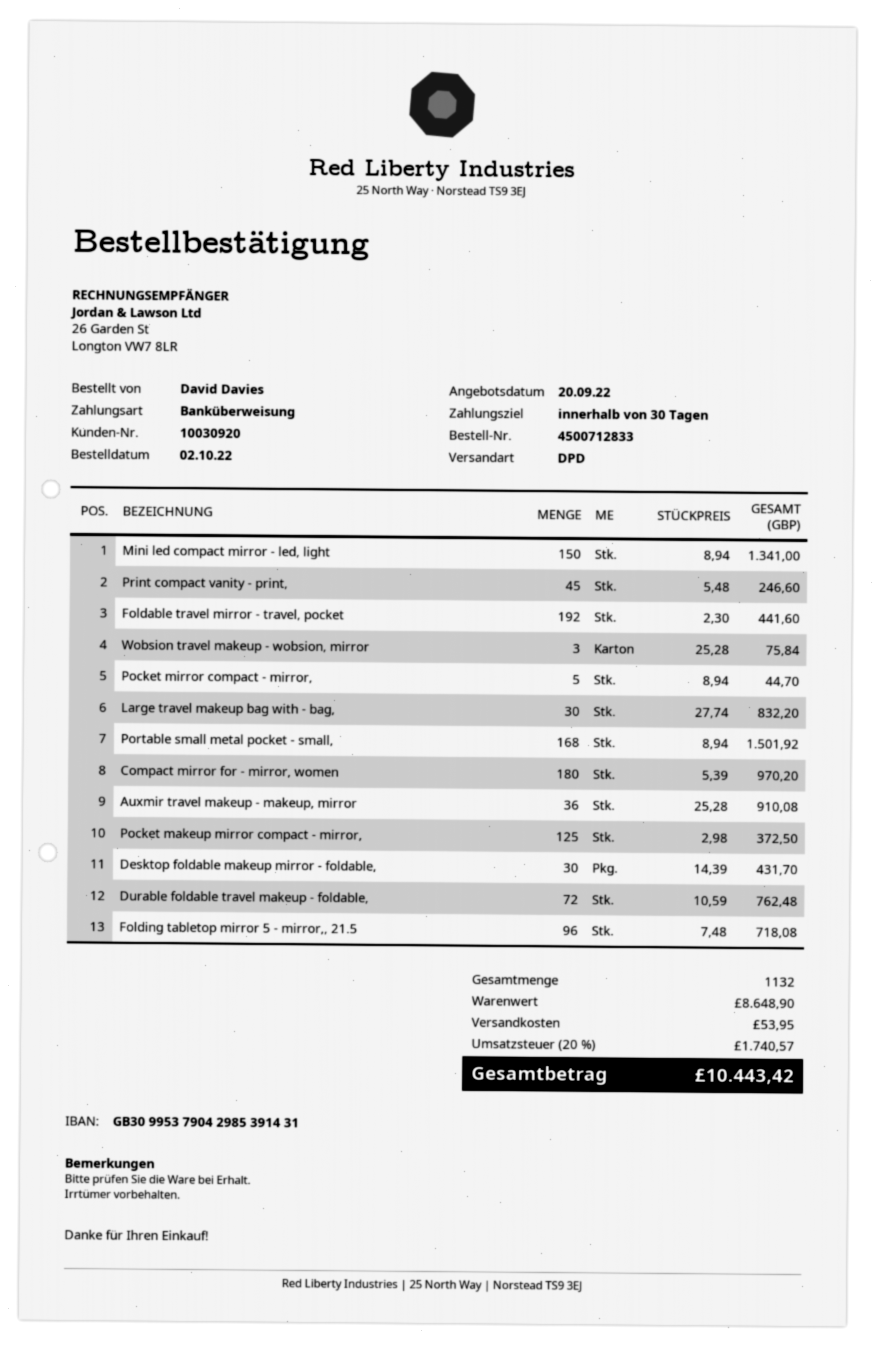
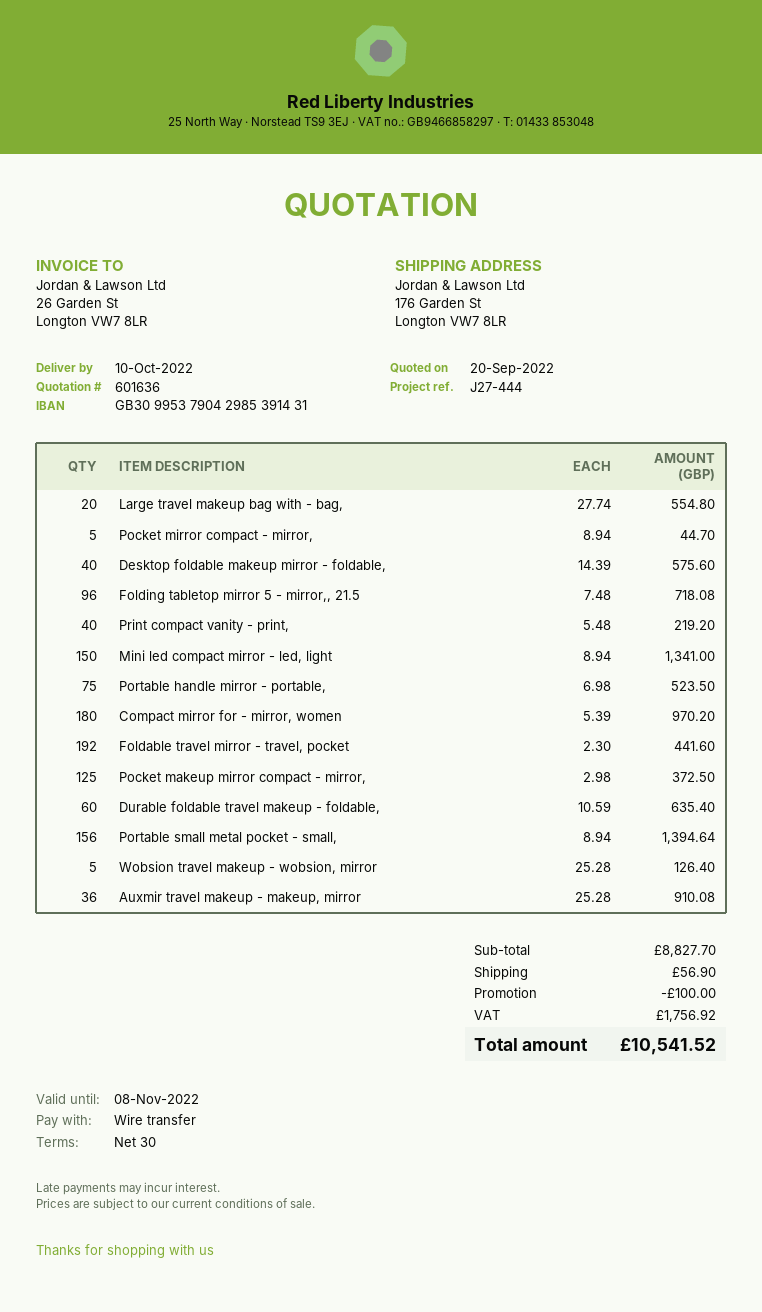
Print compact vanity - print,: 45 x 5.48 = 246.60 -> 40 x 5.48 = 219.20
Wobsion travel makeup - wobsion, mirror: 3 x 25.28 = 75.84 -> 5 x 25.28 = 126.40
Large travel makeup bag with - bag,: 30 x 27.74 = 832.20 -> 20 x 27.74 = 554.80
Portable small metal pocket - small,: 168 x 8.94 = 1501.92 -> 156 x 8.94 = 1394.64
Desktop foldable makeup mirror - foldable,: 30 x 14.39 = 431.70 -> 40 x 14.39 = 575.60
Durable foldable travel makeup - foldable,: 72 x 10.59 = 762.48 -> 60 x 10.59 = 635.40
Portable handle mirror - portable,: none -> 75 x 6.98 = 523.50
subtotal: 8648.90 -> 8827.70
discount: none -> 100.00
shipping: 53.95 -> 56.90
tax: 1740.57 -> 1756.92
total: 10443.42 -> 10541.52

